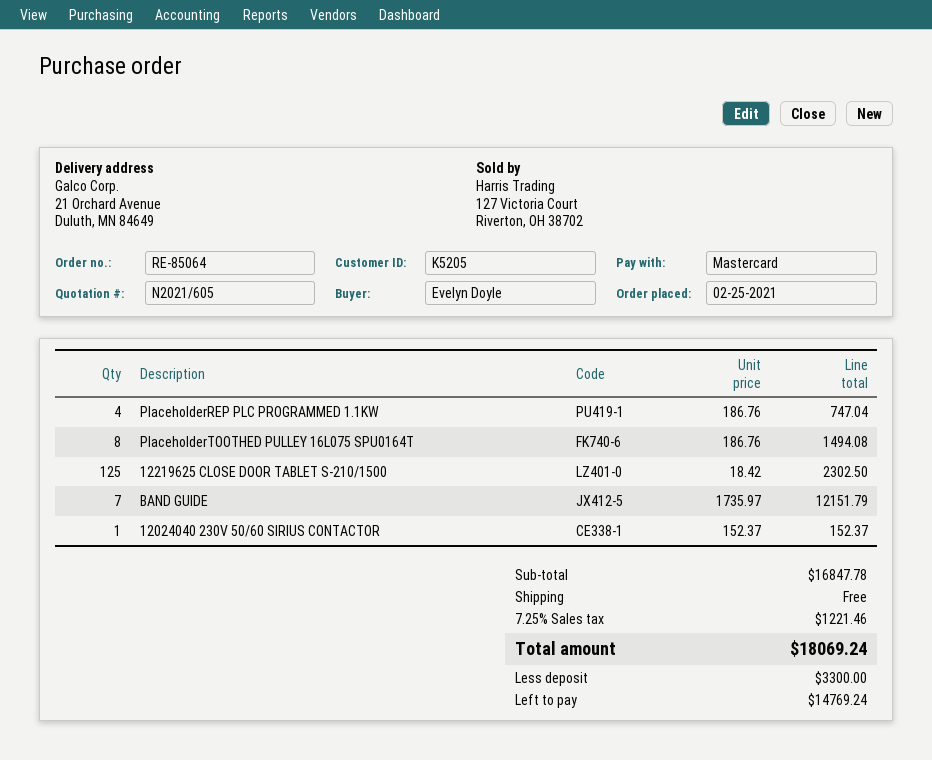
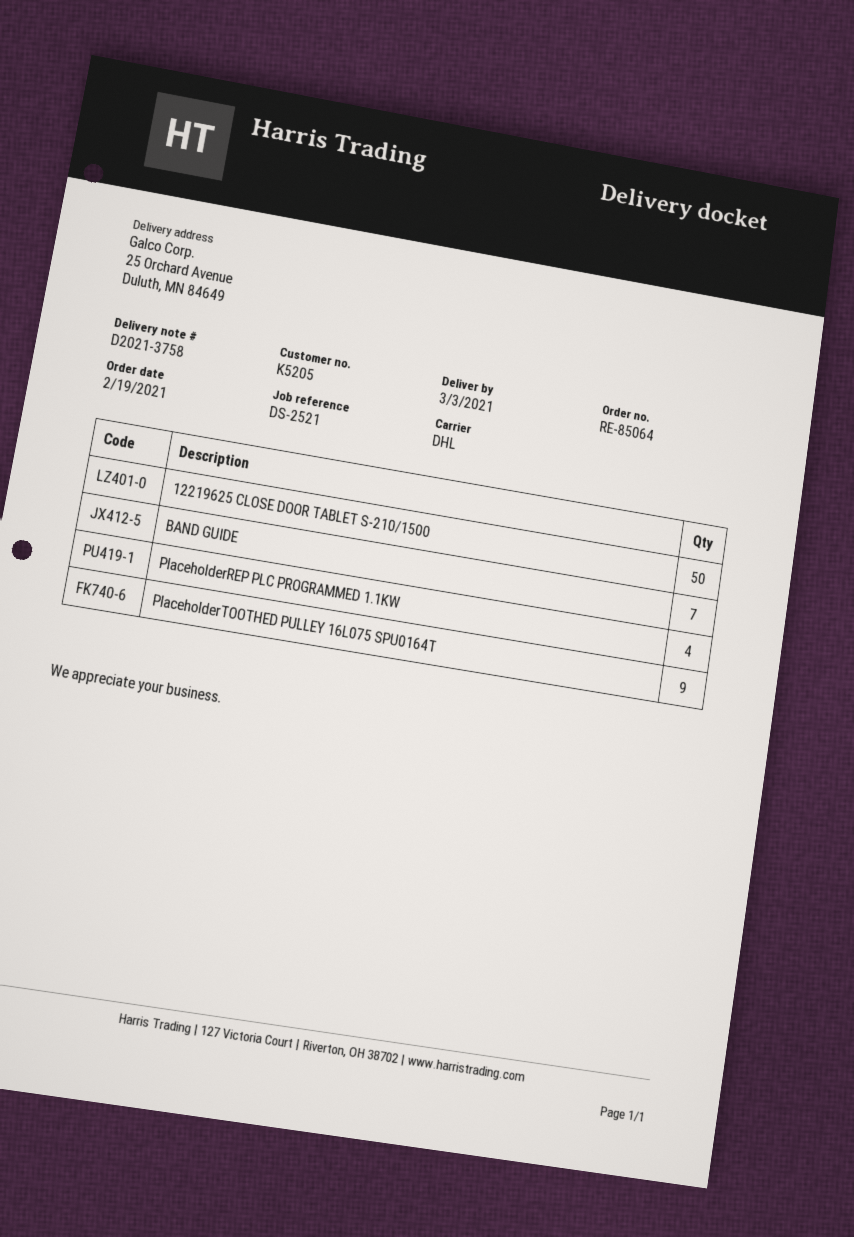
order date: 2021-02-25 -> 2021-02-19
ship to: 21 Orchard Avenue, Duluth, MN 84649 -> 25 Orchard Avenue, Duluth, MN 84649
PlaceholderTOOTHED PULLEY 16L075 SPU0164T: 8 -> 9
12219625 CLOSE DOOR TABLET S-210/1500: 125 -> 50
12024040 230V 50/60 SIRIUS CONTACTOR: 1 -> none

